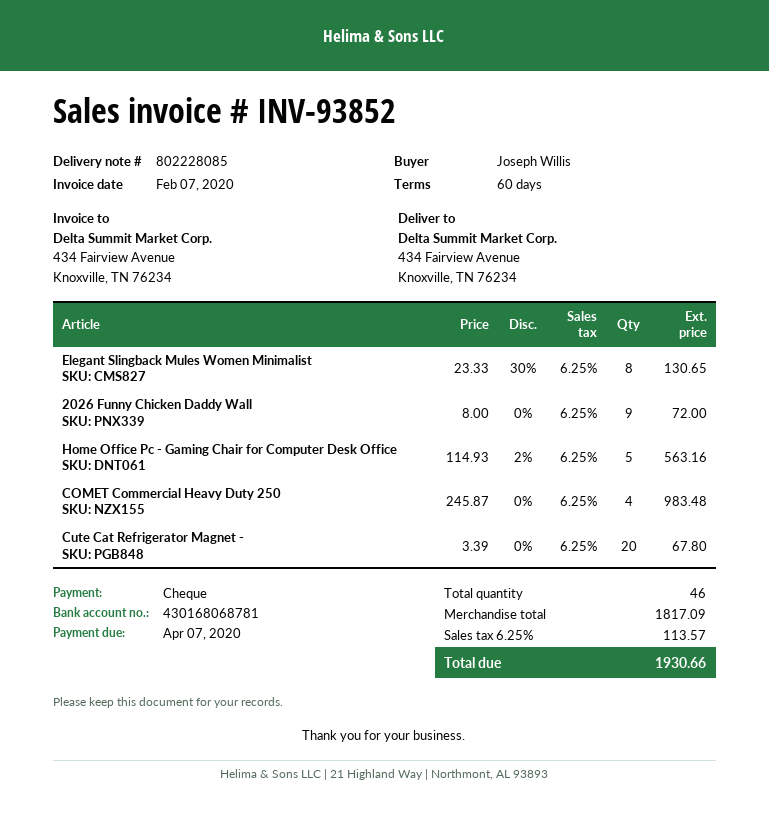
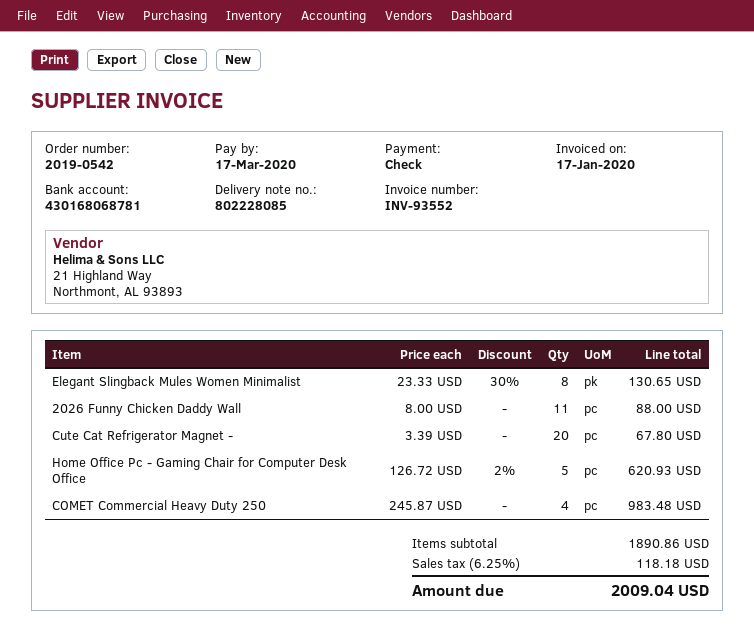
invoice number: INV-93852 -> INV-93552
invoice date: 2020-02-07 -> 2020-01-17
due date: 2020-04-07 -> 2020-03-17
2026 Funny Chicken Daddy Wall: 9 x 8.00 = 72.00 -> 11 x 8.00 = 88.00
Home Office Pc - Gaming Chair for Computer Desk Office: 5 x 114.93 - 2% = 563.16 -> 5 x 126.72 - 2% = 620.93
subtotal: 1817.09 -> 1890.86
tax: 6.25% = 113.57 -> 6.25% = 118.18
total: 1930.66 -> 2009.04

